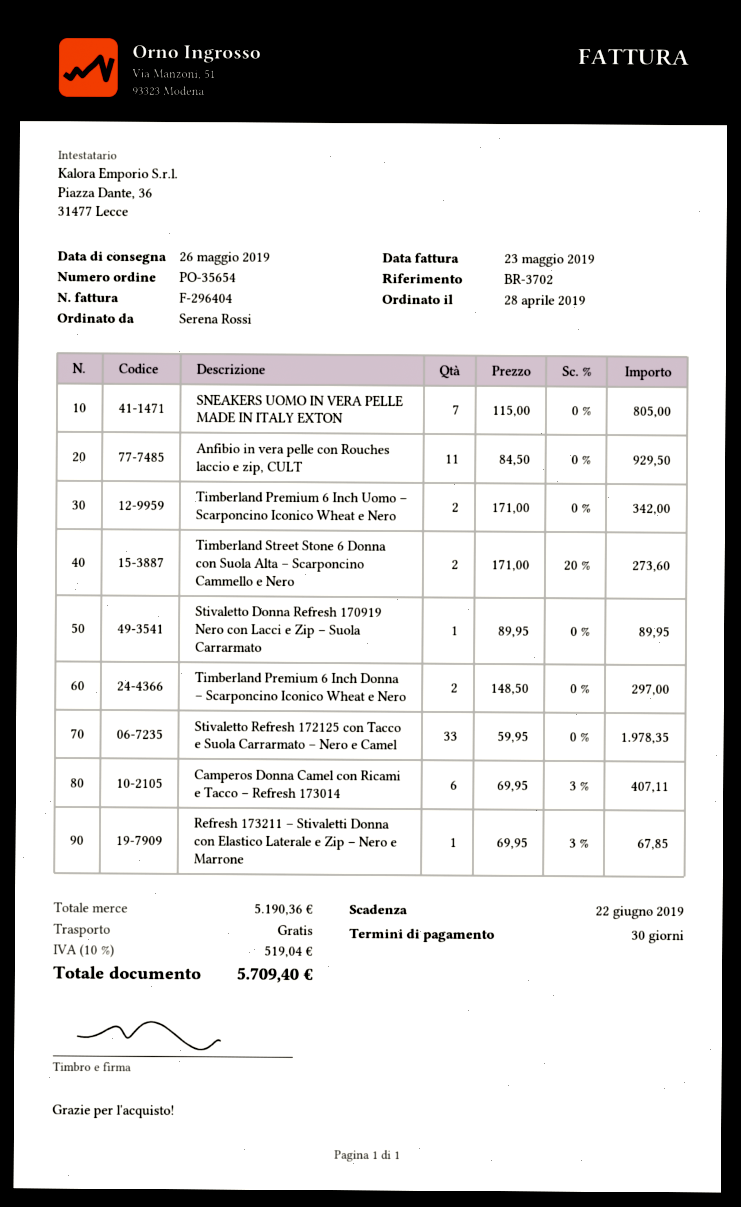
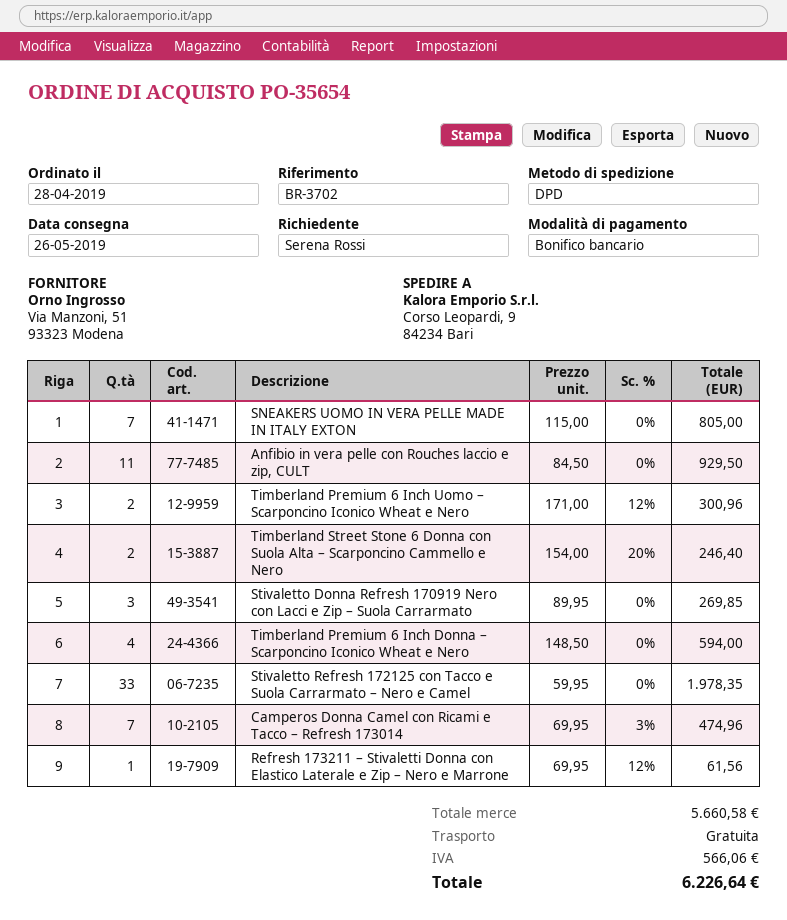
Timberland Premium 6 Inch Uomo – Scarponcino Iconico Wheat e Nero: 2 x 171.00 = 342.00 -> 2 x 171.00 - 12% = 300.96
Timberland Street Stone 6 Donna con Suola Alta – Scarponcino Cammello e Nero: 2 x 171.00 - 20% = 273.60 -> 2 x 154.00 - 20% = 246.40
Stivaletto Donna Refresh 170919 Nero con Lacci e Zip – Suola Carrarmato: 1 x 89.95 = 89.95 -> 3 x 89.95 = 269.85
Timberland Premium 6 Inch Donna – Scarponcino Iconico Wheat e Nero: 2 x 148.50 = 297.00 -> 4 x 148.50 = 594.00
Camperos Donna Camel con Ricami e Tacco – Refresh 173014: 6 x 69.95 - 3% = 407.11 -> 7 x 69.95 - 3% = 474.96
Refresh 173211 – Stivaletti Donna con Elastico Laterale e Zip – Nero e Marrone: 1 x 69.95 - 3% = 67.85 -> 1 x 69.95 - 12% = 61.56
subtotal: 5190.36 -> 5660.58
tax: 519.04 -> 566.06
total: 5709.40 -> 6226.64

